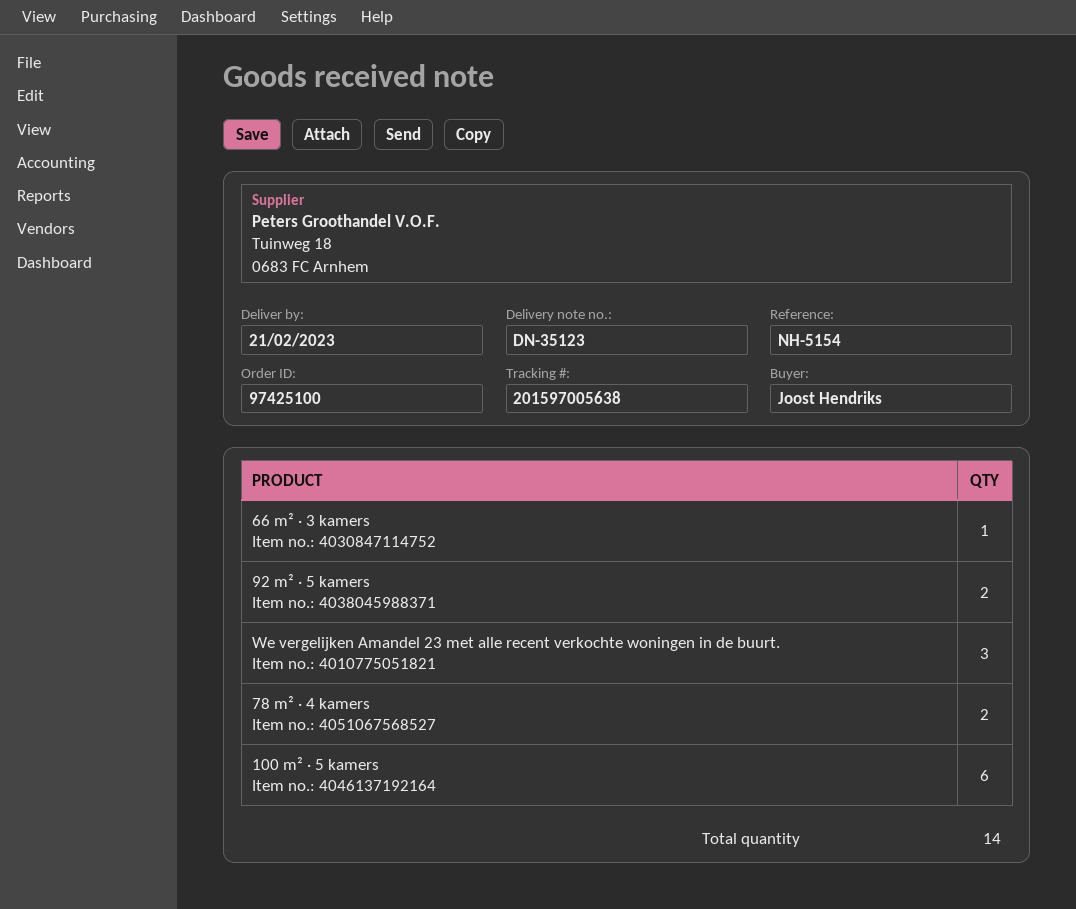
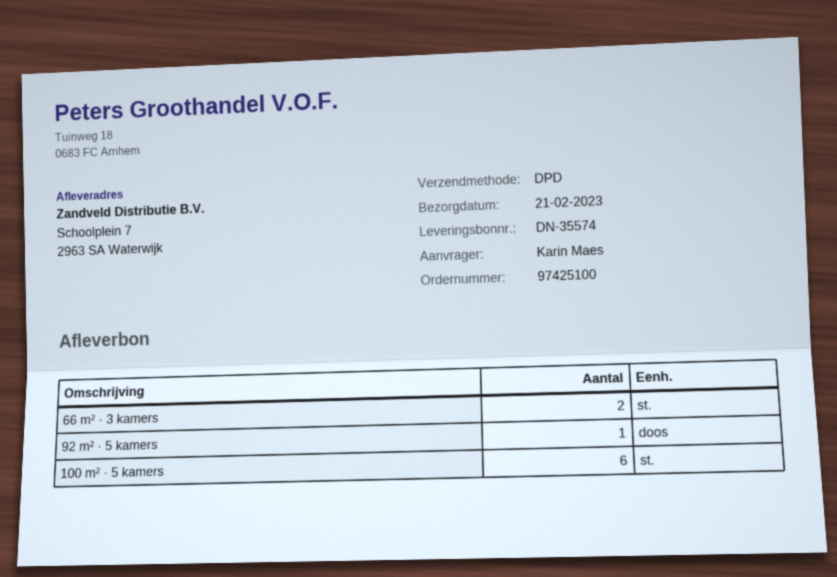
delivery note number: DN-35123 -> DN-35574
ordered by: Joost Hendriks -> Karin Maes
66 m² · 3 kamers: 1 -> 2
92 m² · 5 kamers: 2 -> 1
We vergelijken Amandel 23 met alle recent verkochte woningen in de buurt.: 3 -> none
78 m² · 4 kamers: 2 -> none

